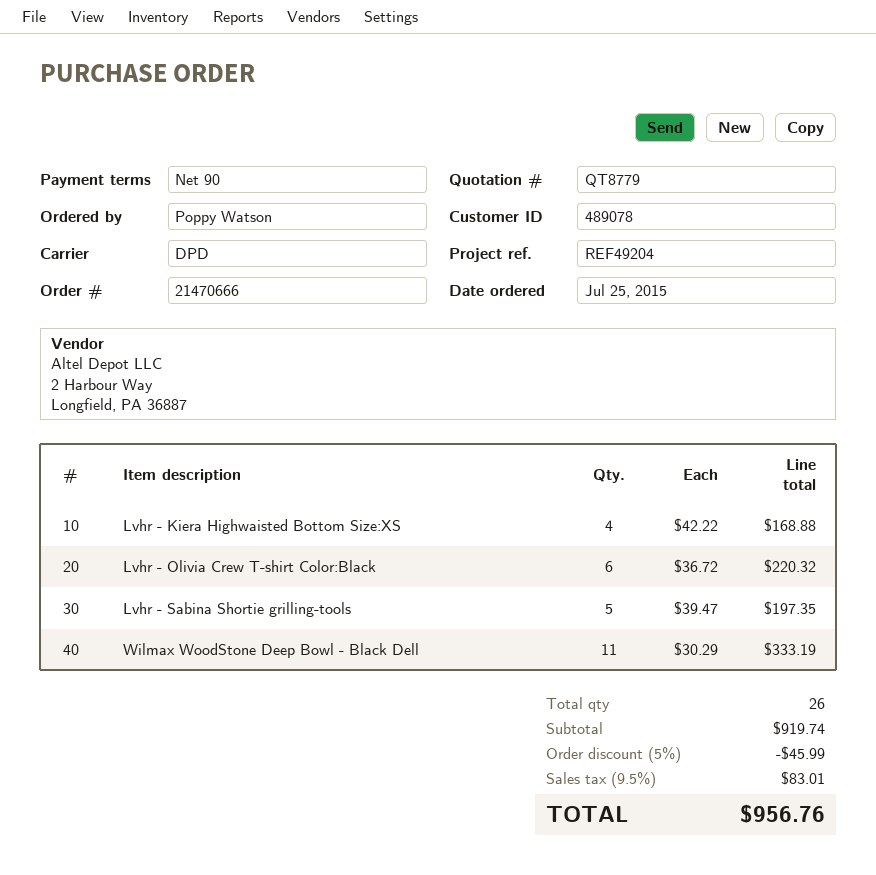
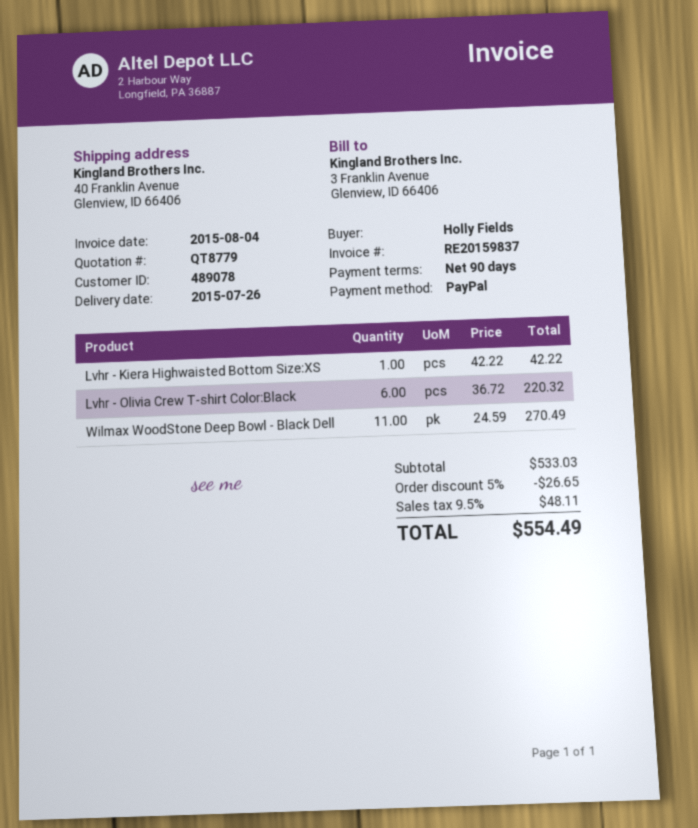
ordered by: Poppy Watson -> Holly Fields
Lvhr - Kiera Highwaisted Bottom Size:XS: 4 x 42.22 = 168.88 -> 1 x 42.22 = 42.22
Lvhr - Sabina Shortie grilling-tools: 5 x 39.47 = 197.35 -> none
Wilmax WoodStone Deep Bowl - Black Dell: 11 x 30.29 = 333.19 -> 11 x 24.59 = 270.49
subtotal: 919.74 -> 533.03
discount: 5% = 45.99 -> 5% = 26.65
tax: 9.5% = 83.01 -> 9.5% = 48.11
total: 956.76 -> 554.49

